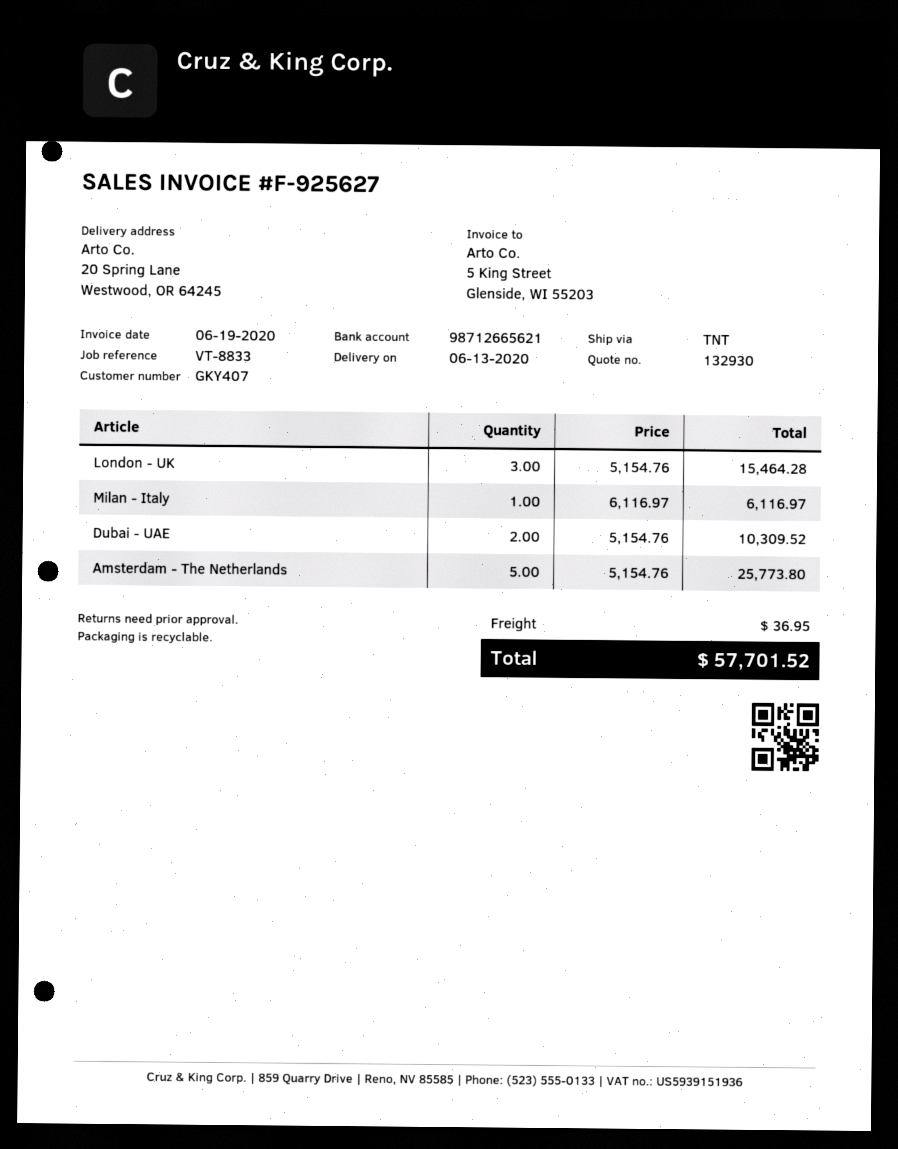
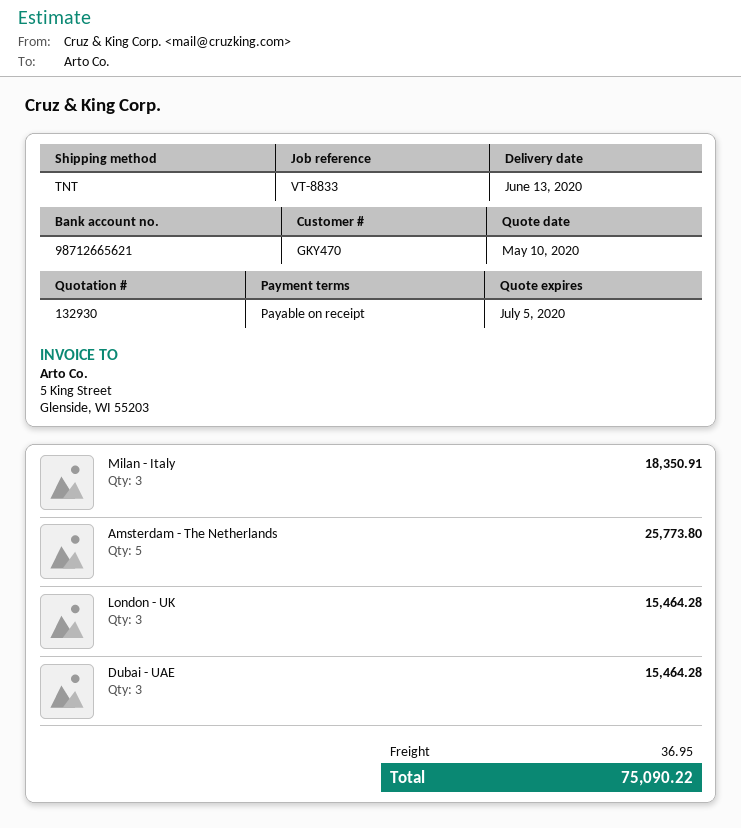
customer number: GKY407 -> GKY470
Milan - Italy: 1 for 6116.97 -> 3 for 18350.91
Dubai - UAE: 2 for 10309.52 -> 3 for 15464.28
total: 57701.52 -> 75090.22

